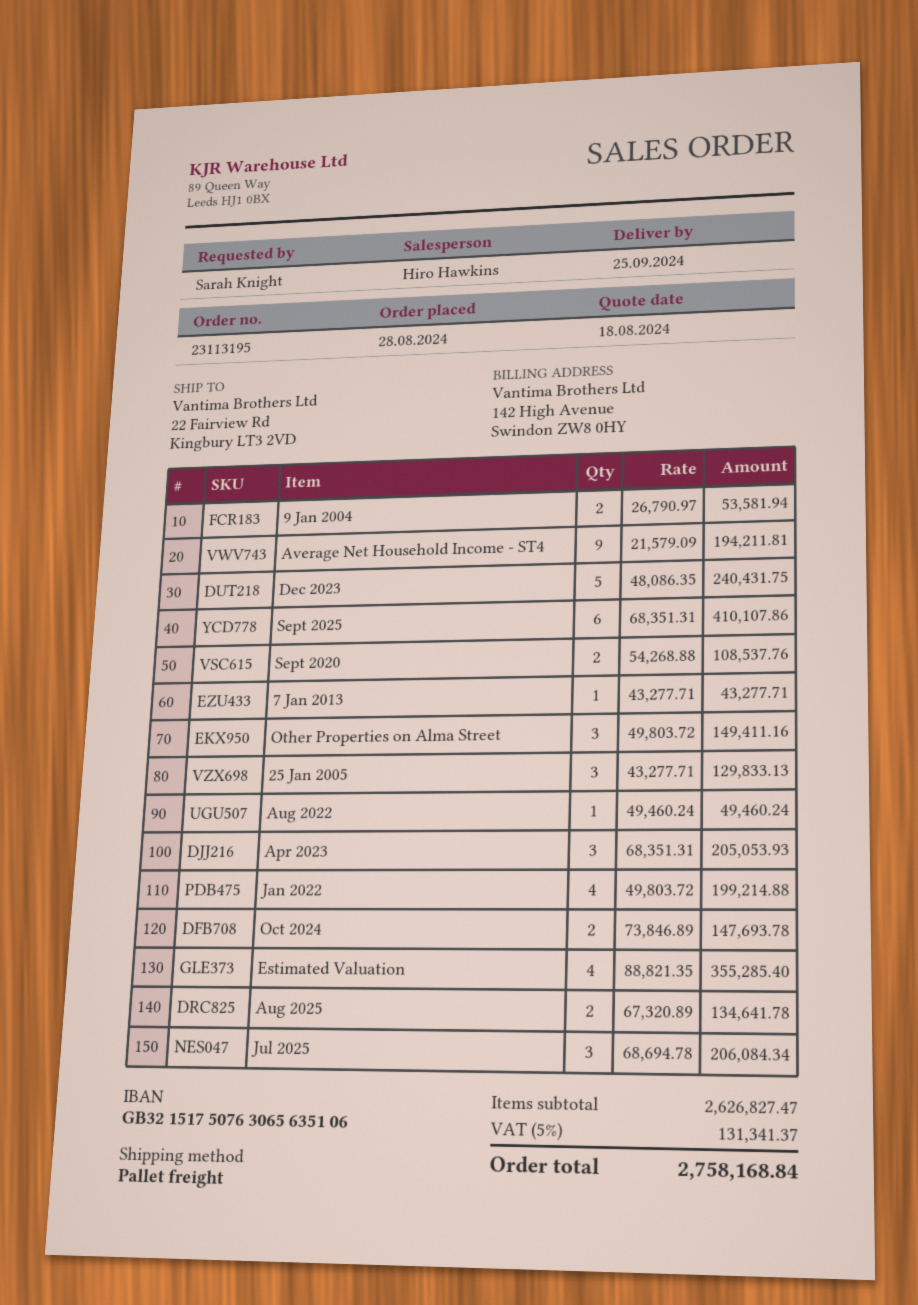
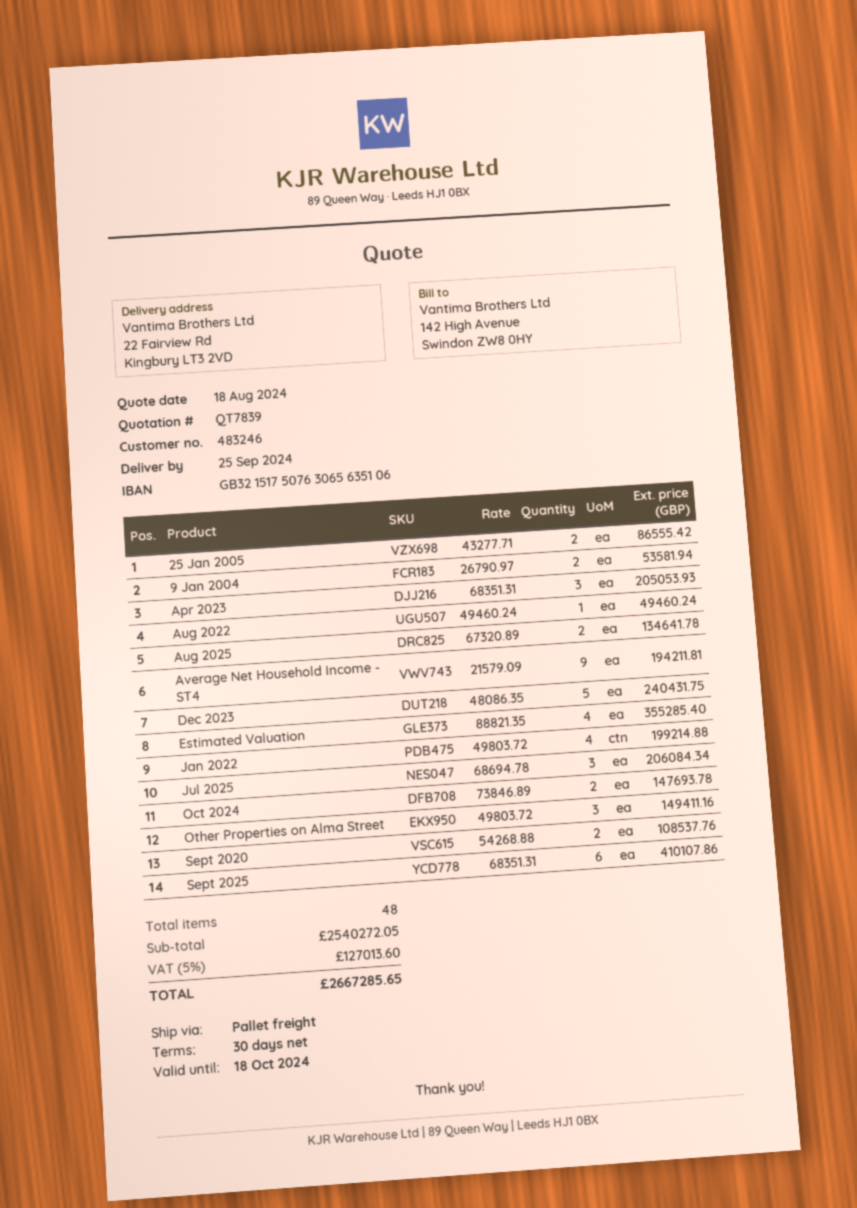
7 Jan 2013: 1 x 43277.71 = 43277.71 -> none
25 Jan 2005: 3 x 43277.71 = 129833.13 -> 2 x 43277.71 = 86555.42
subtotal: 2626827.47 -> 2540272.05
tax: 5% = 131341.37 -> 5% = 127013.60
total: 2758168.84 -> 2667285.65

